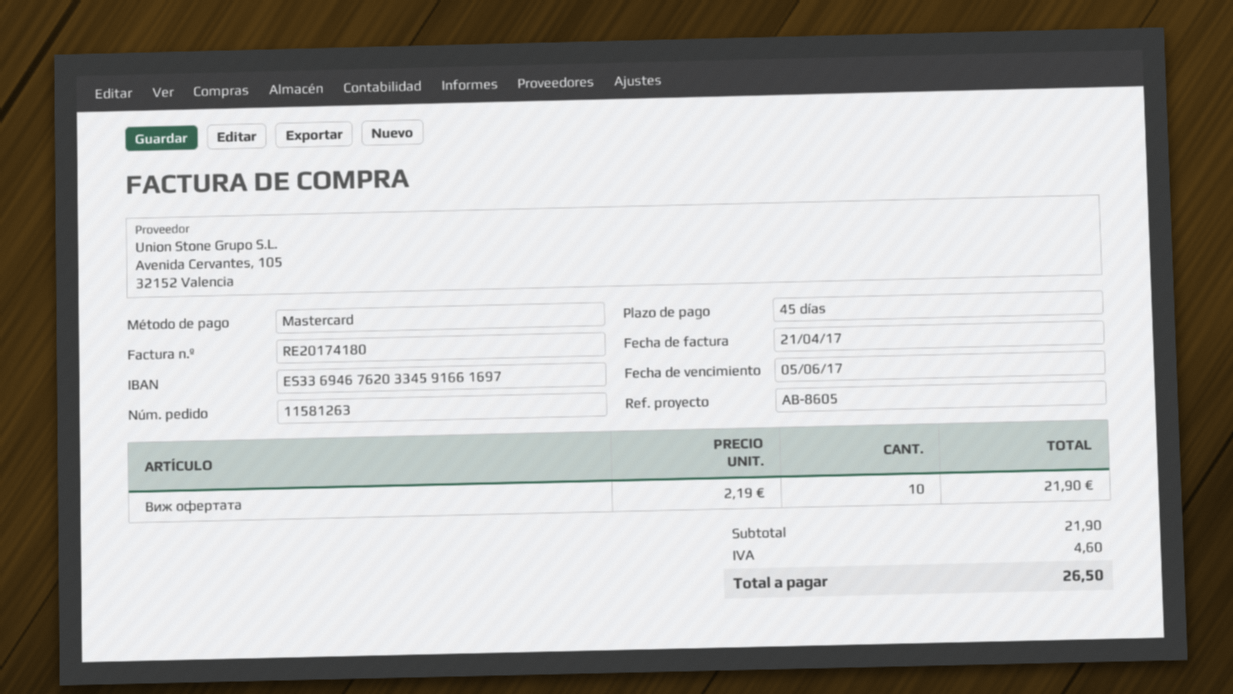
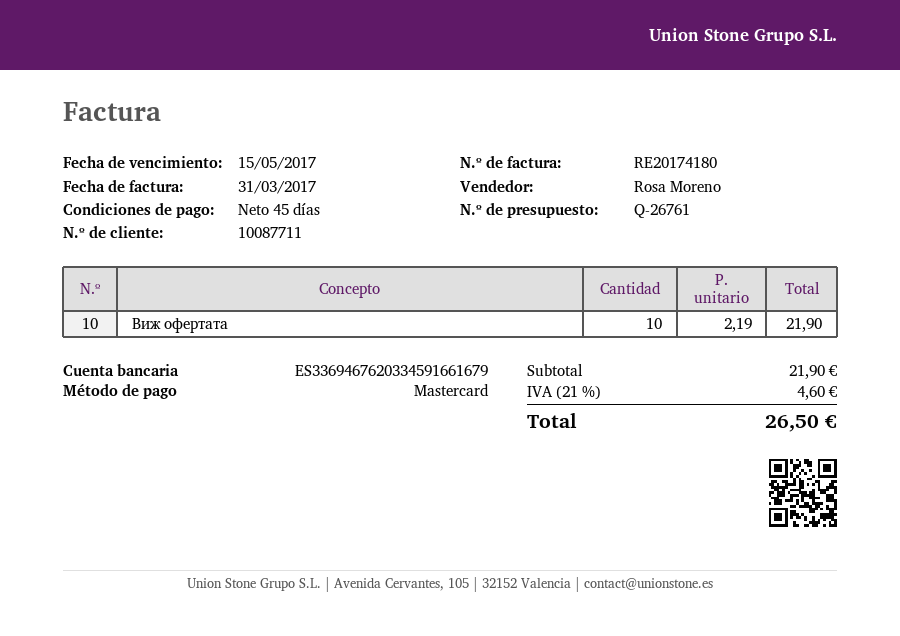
invoice date: 2017-04-21 -> 2017-03-31
due date: 2017-06-05 -> 2017-05-15
bank account: ES3369467620334591661697 -> ES3369467620334591661679

